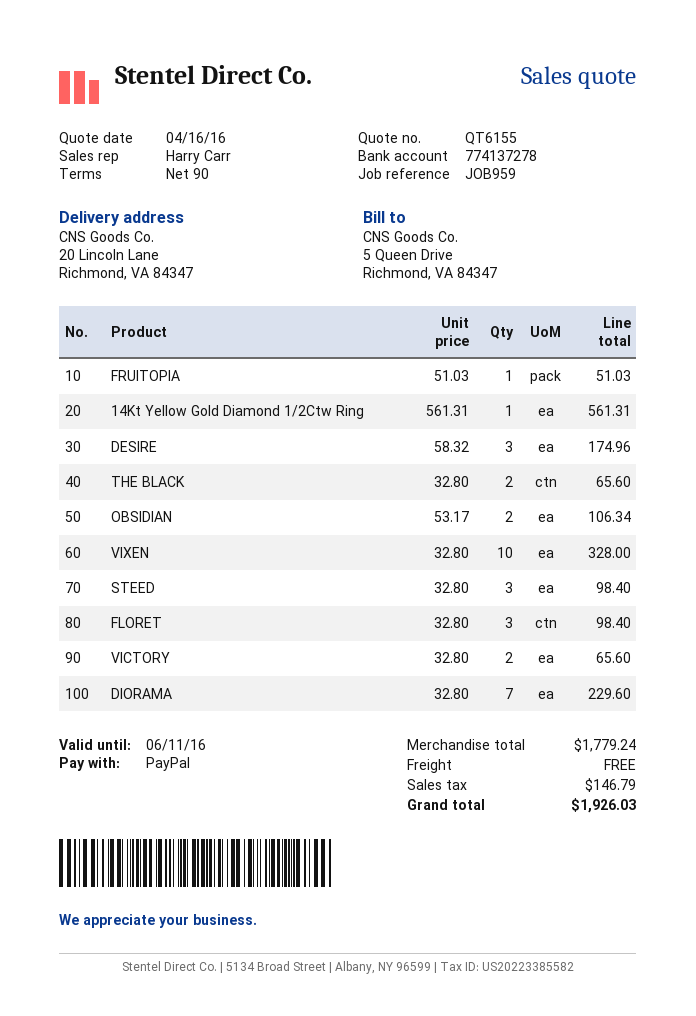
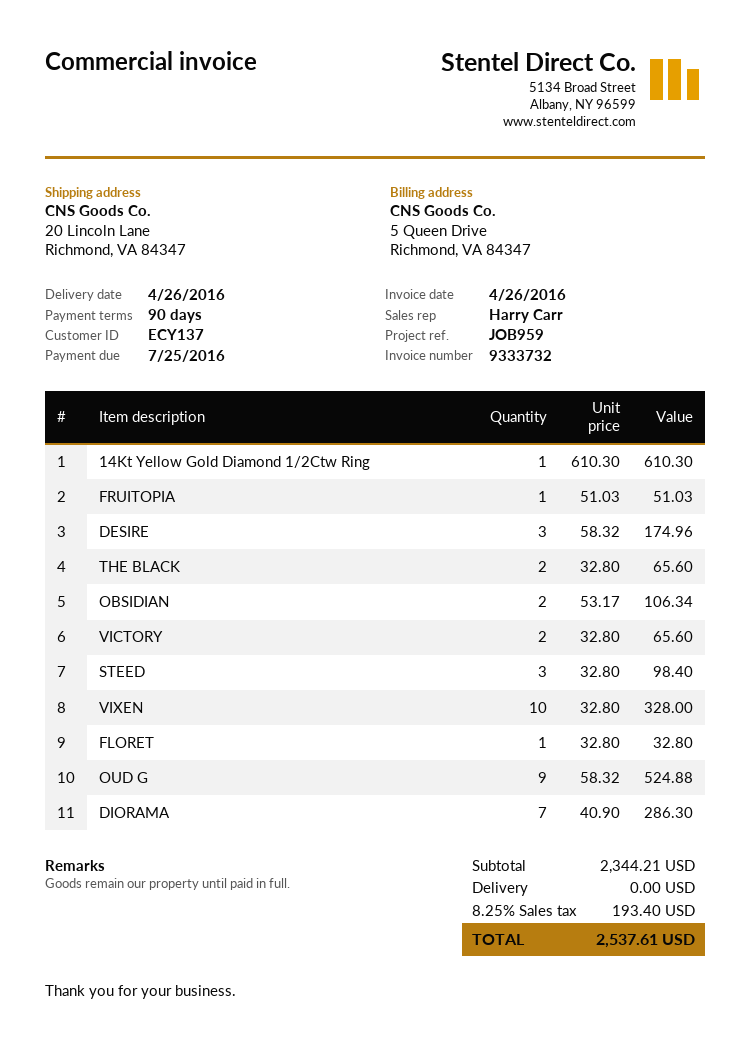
14Kt Yellow Gold Diamond 1/2Ctw Ring: 1 x 561.31 = 561.31 -> 1 x 610.30 = 610.30
FLORET: 3 x 32.80 = 98.40 -> 1 x 32.80 = 32.80
DIORAMA: 7 x 32.80 = 229.60 -> 7 x 40.90 = 286.30
OUD G: none -> 9 x 58.32 = 524.88
subtotal: 1779.24 -> 2344.21
tax: 146.79 -> 193.40
total: 1926.03 -> 2537.61

